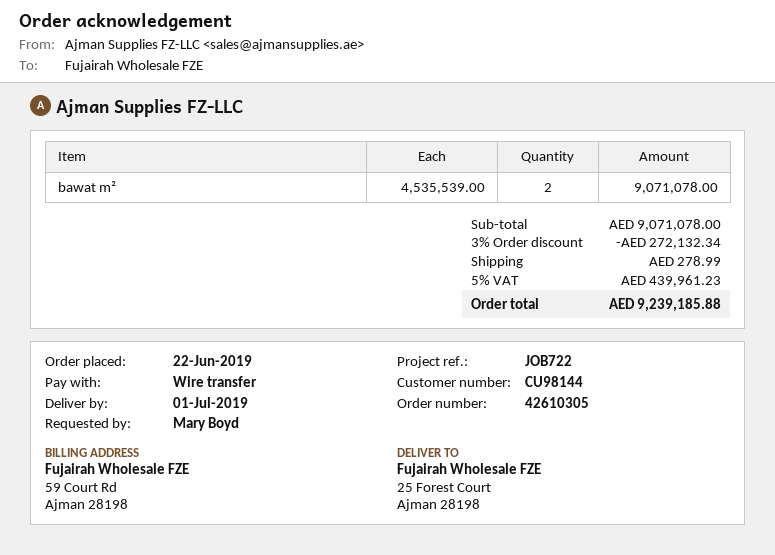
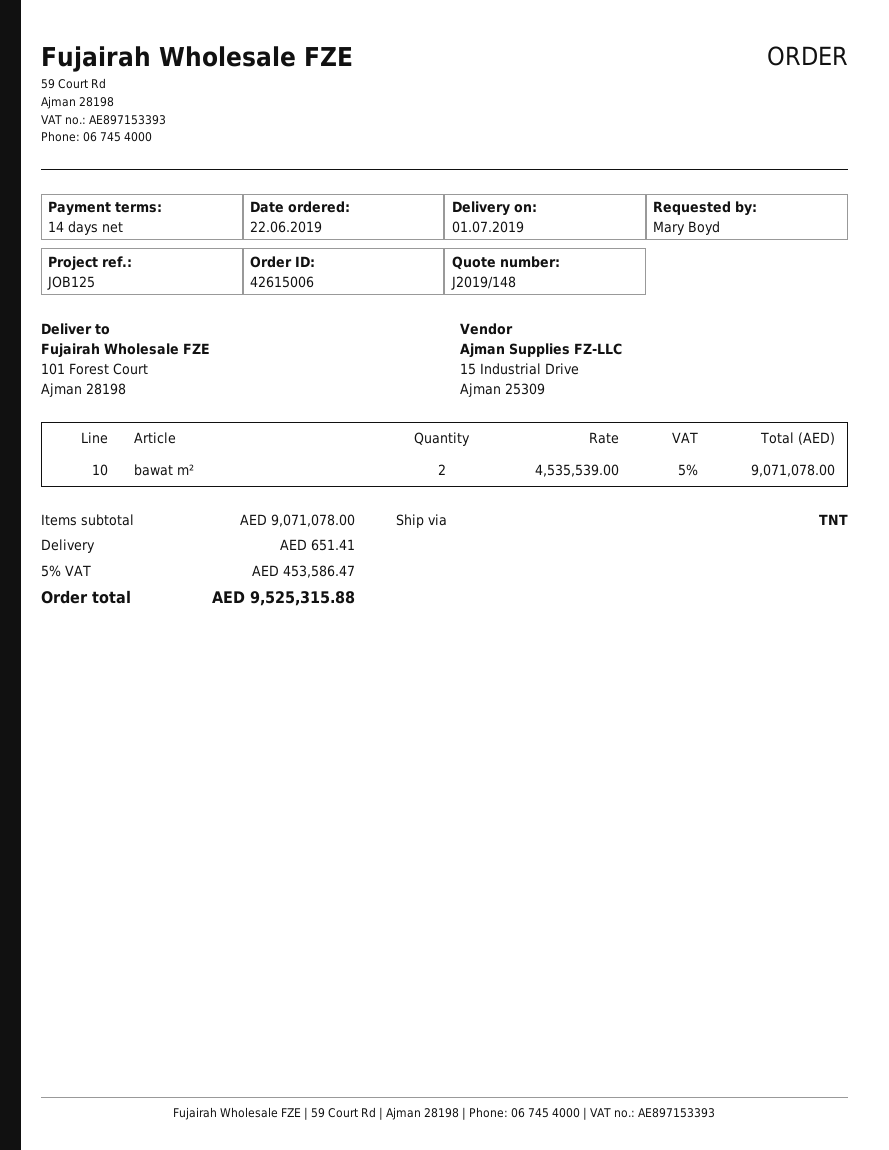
order number: 42610305 -> 42615006
reference: JOB722 -> JOB125
ship to: 25 Forest Court, Ajman 28198 -> 101 Forest Court, Ajman 28198
discount: 3% = 272132.34 -> none
shipping: 278.99 -> 651.41
tax: 5% = 439961.23 -> 5% = 453586.47
total: 9239185.88 -> 9525315.88

